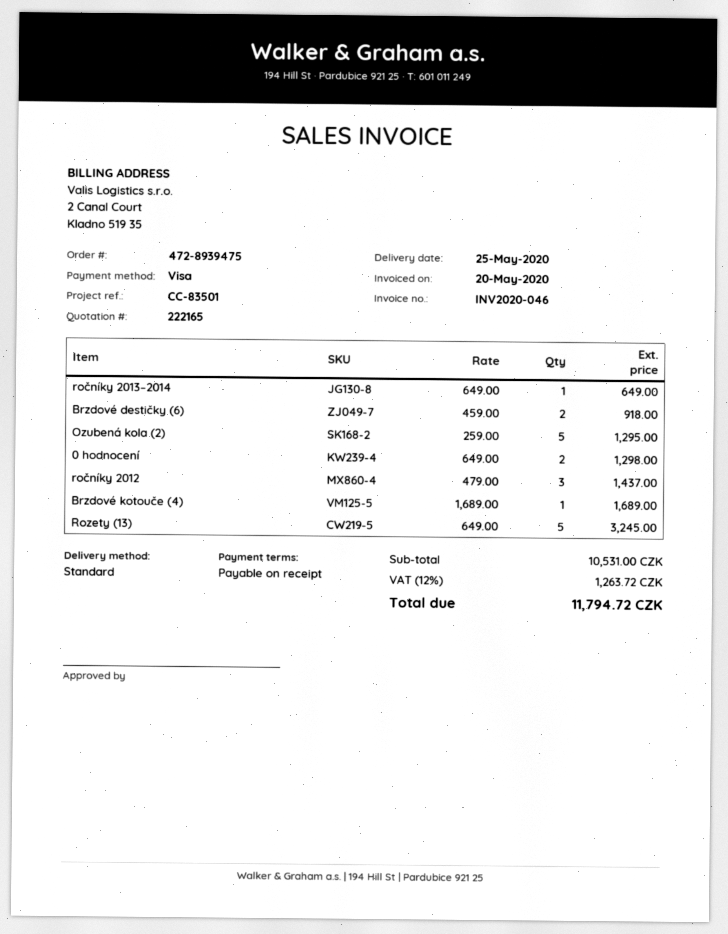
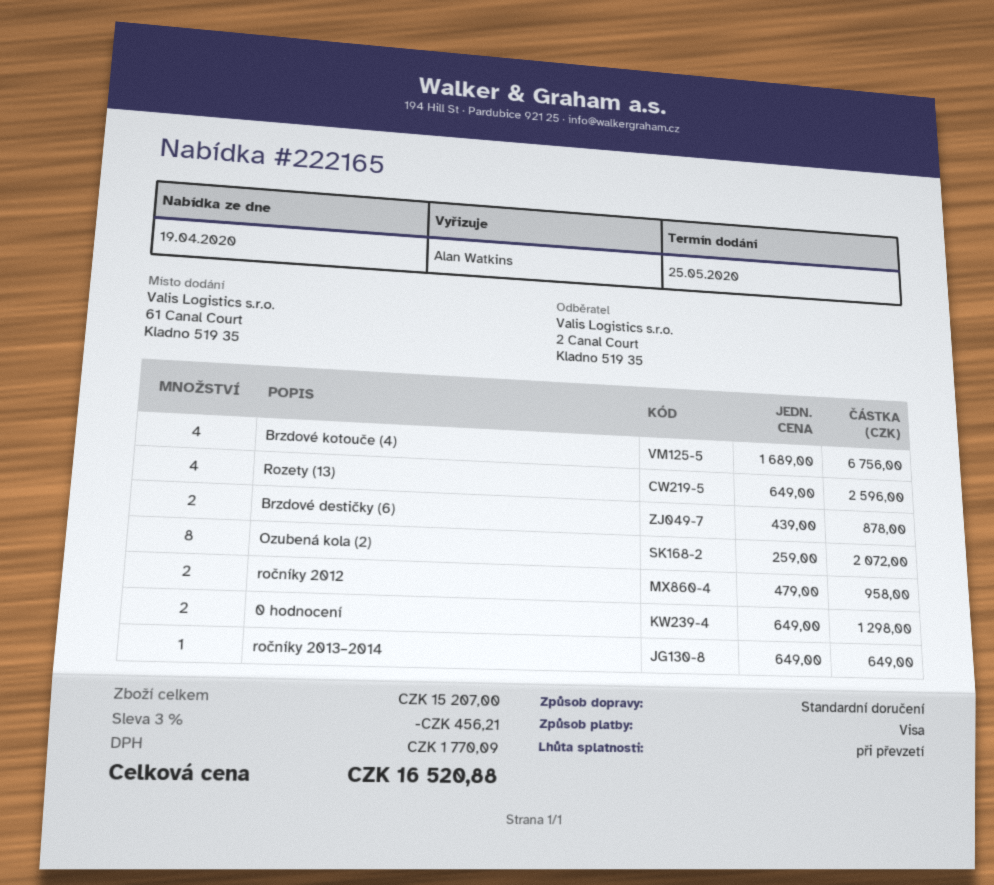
Brzdové destičky (6): 2 x 459.00 = 918.00 -> 2 x 439.00 = 878.00
Ozubená kola (2): 5 x 259.00 = 1295.00 -> 8 x 259.00 = 2072.00
ročníky 2012: 3 x 479.00 = 1437.00 -> 2 x 479.00 = 958.00
Brzdové kotouče (4): 1 x 1689.00 = 1689.00 -> 4 x 1689.00 = 6756.00
Rozety (13): 5 x 649.00 = 3245.00 -> 4 x 649.00 = 2596.00
subtotal: 10531.00 -> 15207.00
discount: none -> 3% = 456.21
tax: 1263.72 -> 1770.09
total: 11794.72 -> 16520.88

